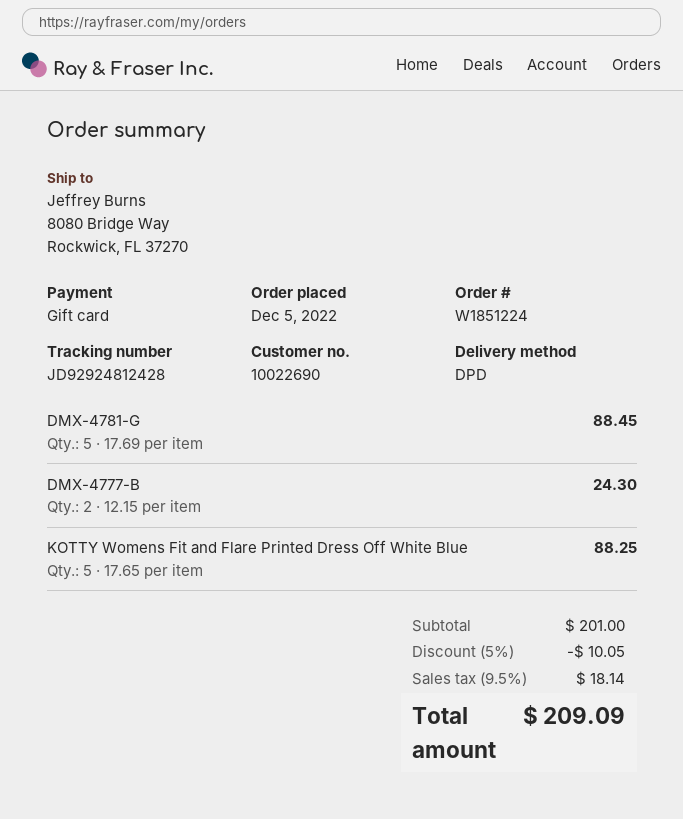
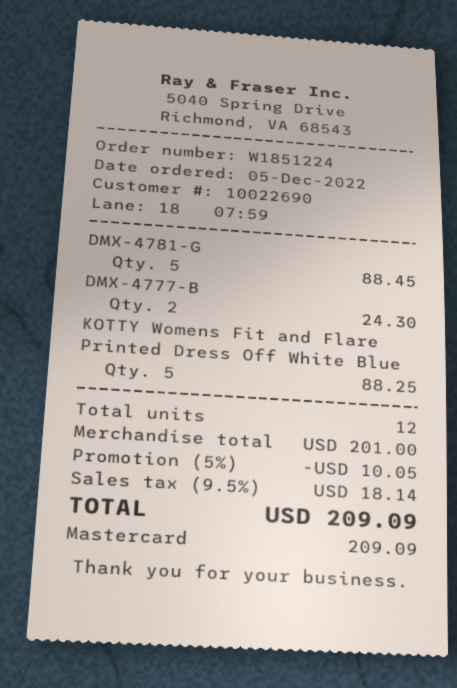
payment method: gift card -> Mastercard

